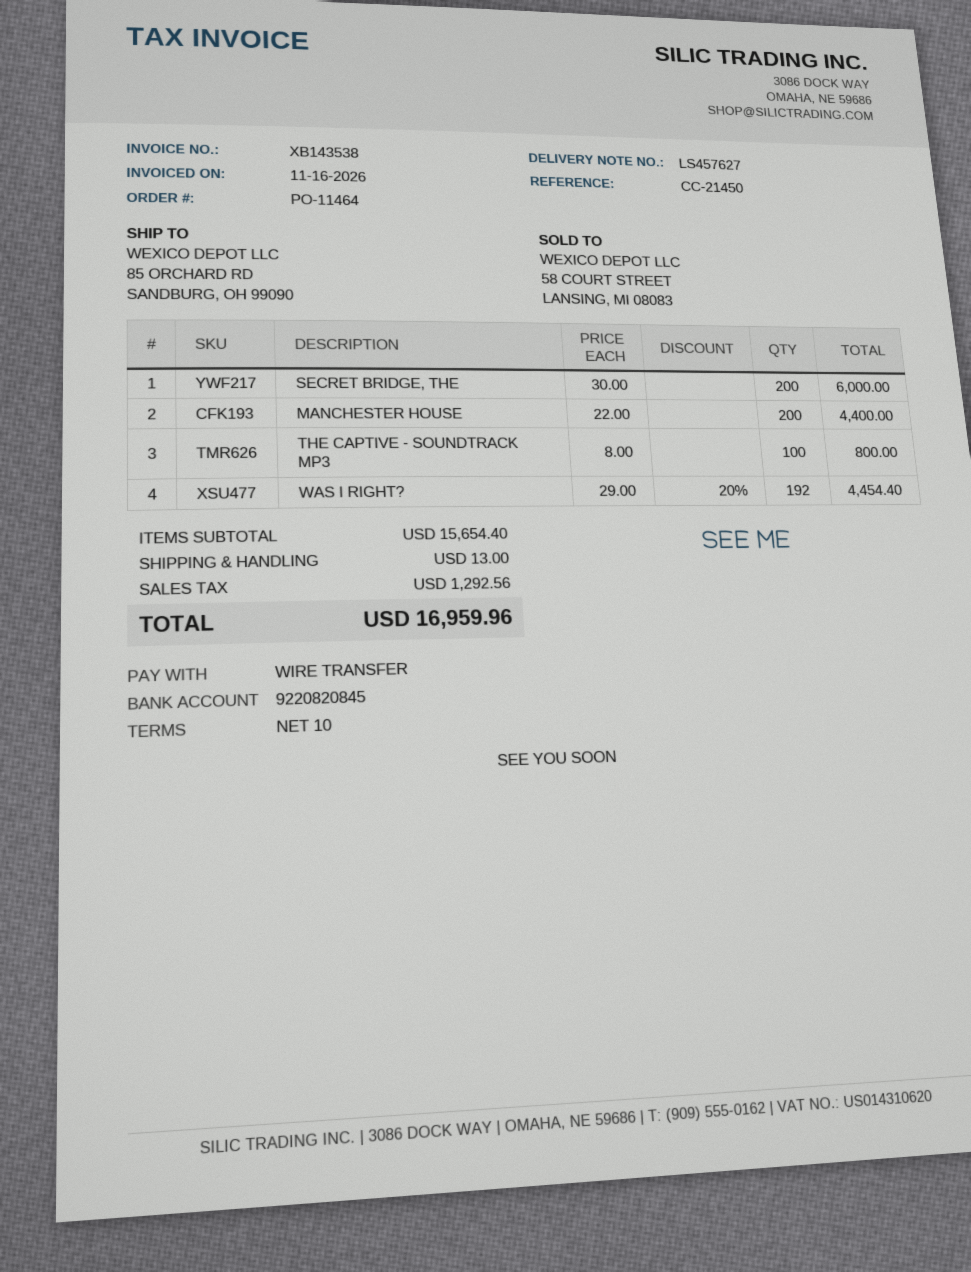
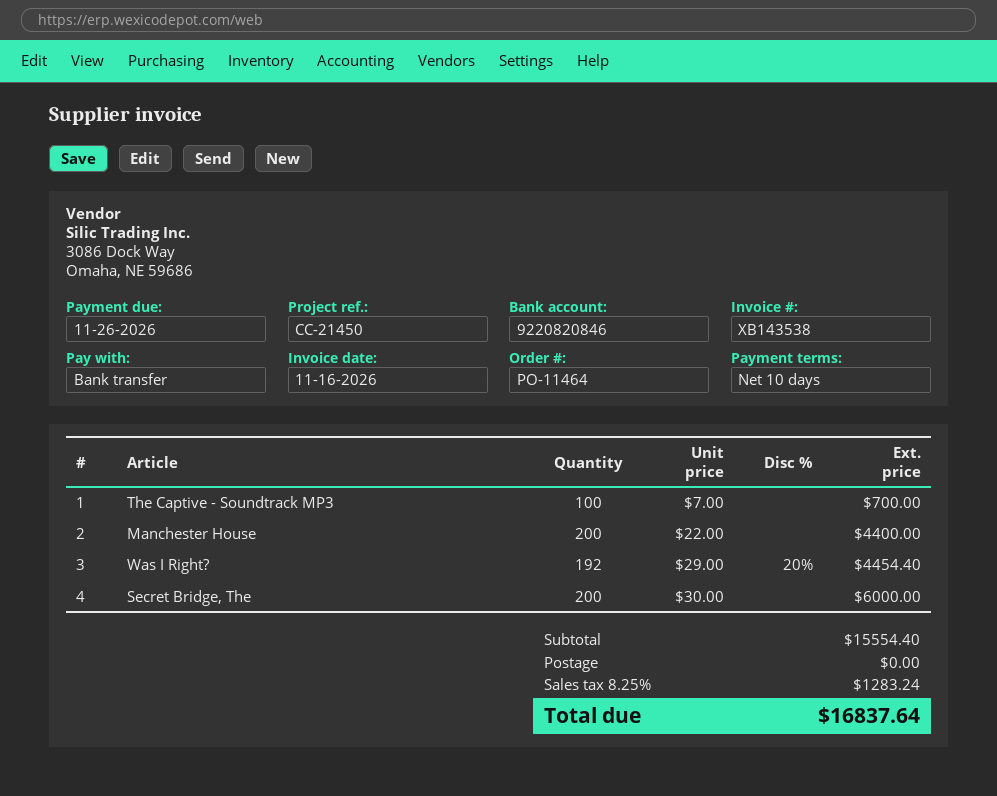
bank account: 9220820845 -> 9220820846
THE CAPTIVE - SOUNDTRACK MP3: 100 x 8.00 = 800.00 -> 100 x 7.00 = 700.00
subtotal: 15654.40 -> 15554.40
shipping: 13.00 -> 0.00
tax: 1292.56 -> 1283.24
total: 16959.96 -> 16837.64

